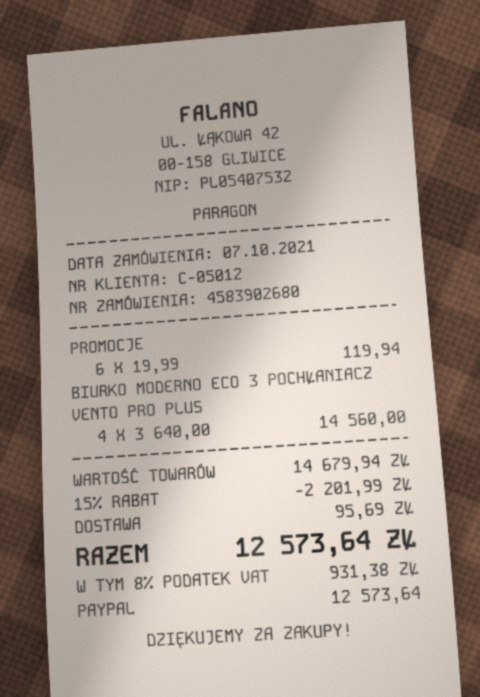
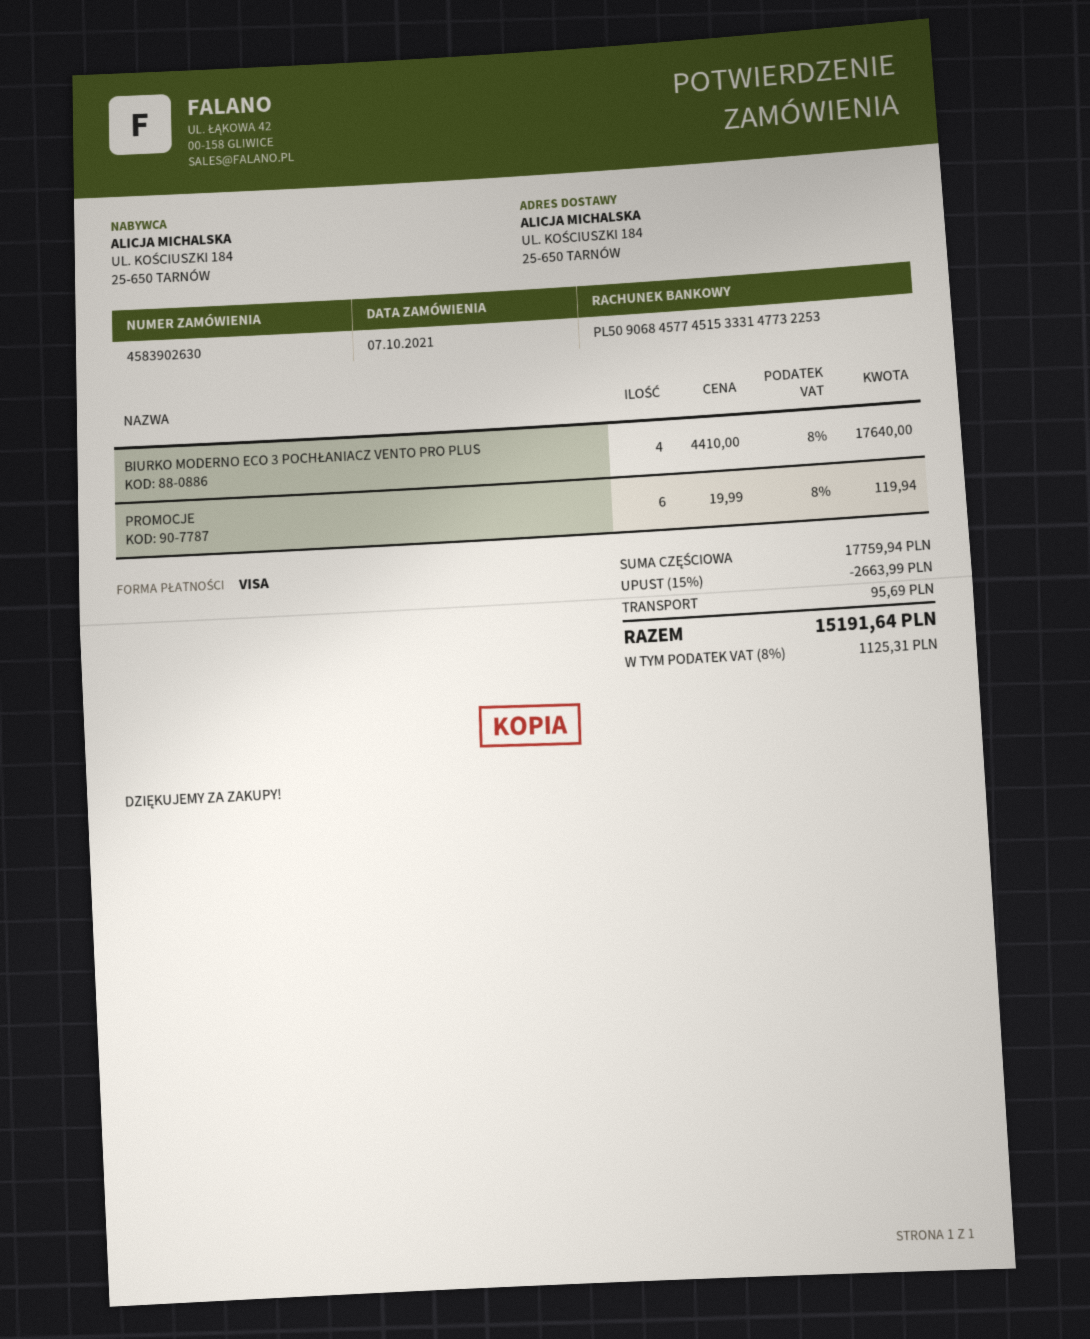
order number: 4583902680 -> 4583902630
payment method: PayPal -> Visa
BIURKO MODERNO ECO 3 POCHŁANIACZ VENTO PRO PLUS: 4 x 3640.00 = 14560.00 -> 4 x 4410.00 = 17640.00
subtotal: 14679.94 -> 17759.94
discount: 15% = 2201.99 -> 15% = 2663.99
tax: 8% = 931.38 -> 8% = 1125.31
total: 12573.64 -> 15191.64

